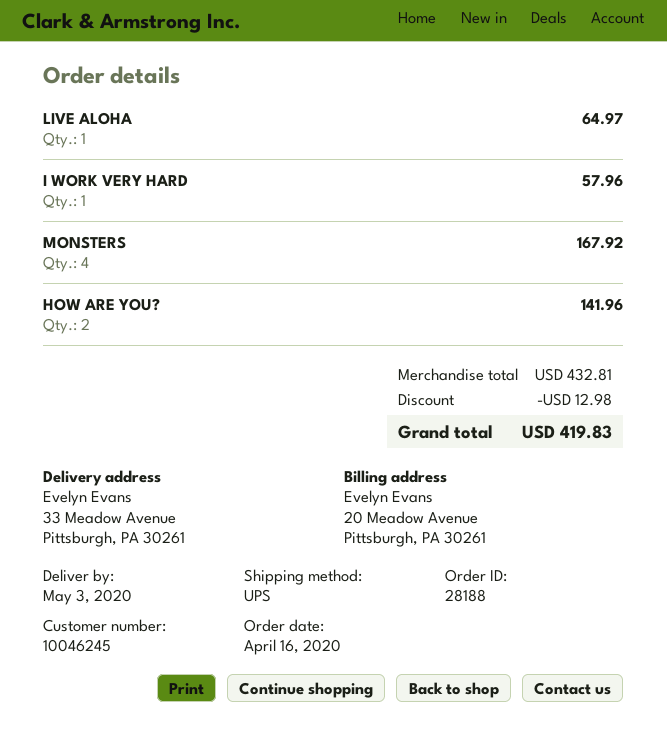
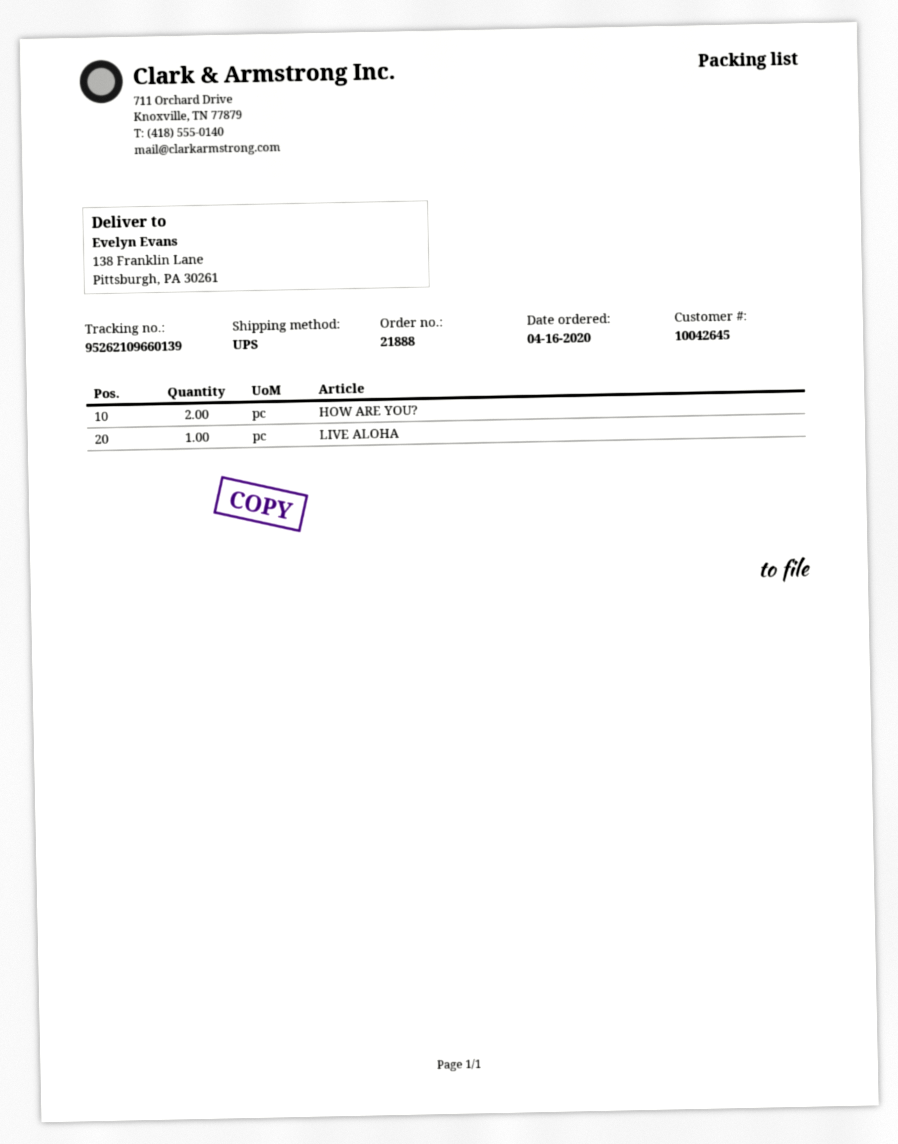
order number: 28188 -> 21888
customer number: 10046245 -> 10042645
ship to: 33 Meadow Avenue, Pittsburgh, PA 30261 -> 138 Franklin Lane, Pittsburgh, PA 30261
I WORK VERY HARD: 1 -> none
MONSTERS: 4 -> none

